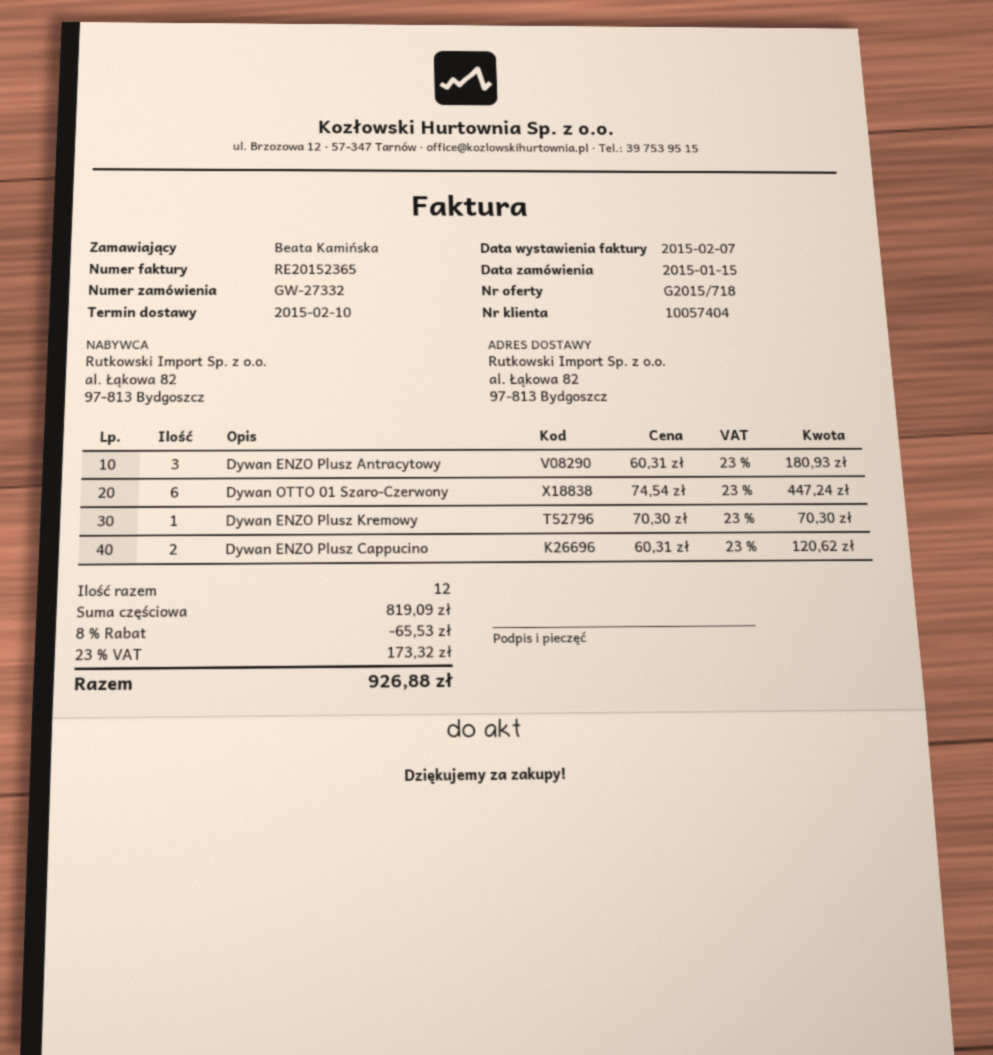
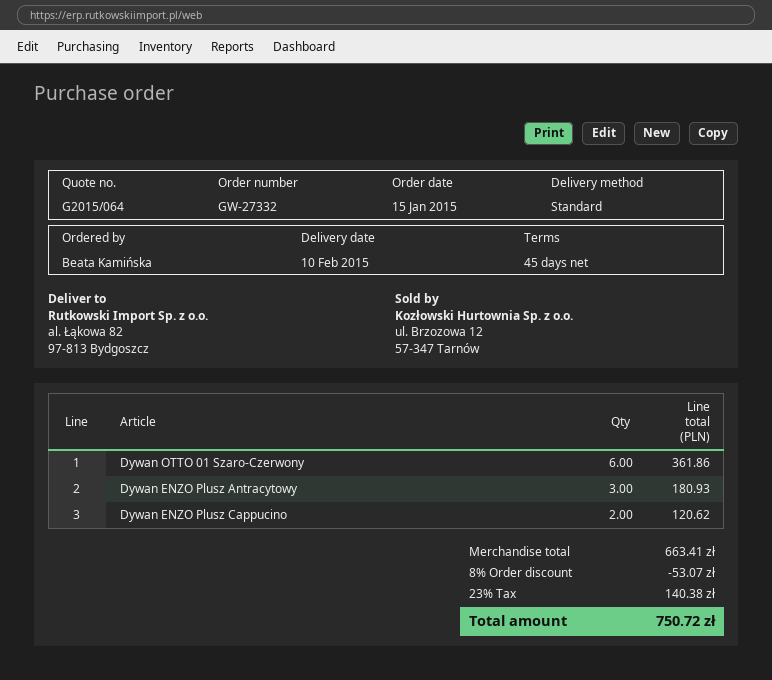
quote number: G2015/718 -> G2015/064
Dywan OTTO 01 Szaro-Czerwony: 6 for 447.24 -> 6 for 361.86
Dywan ENZO Plusz Kremowy: 1 for 70.30 -> none
subtotal: 819.09 -> 663.41
discount: 8% = 65.53 -> 8% = 53.07
tax: 23% = 173.32 -> 23% = 140.38
total: 926.88 -> 750.72

